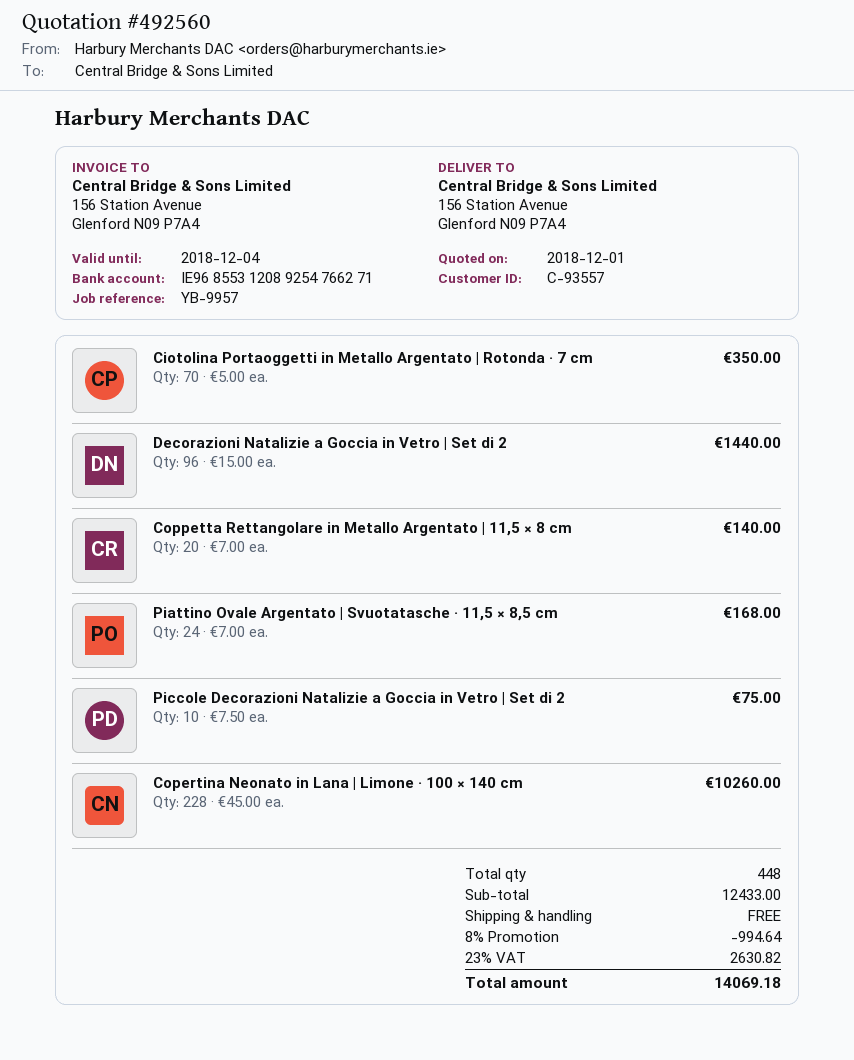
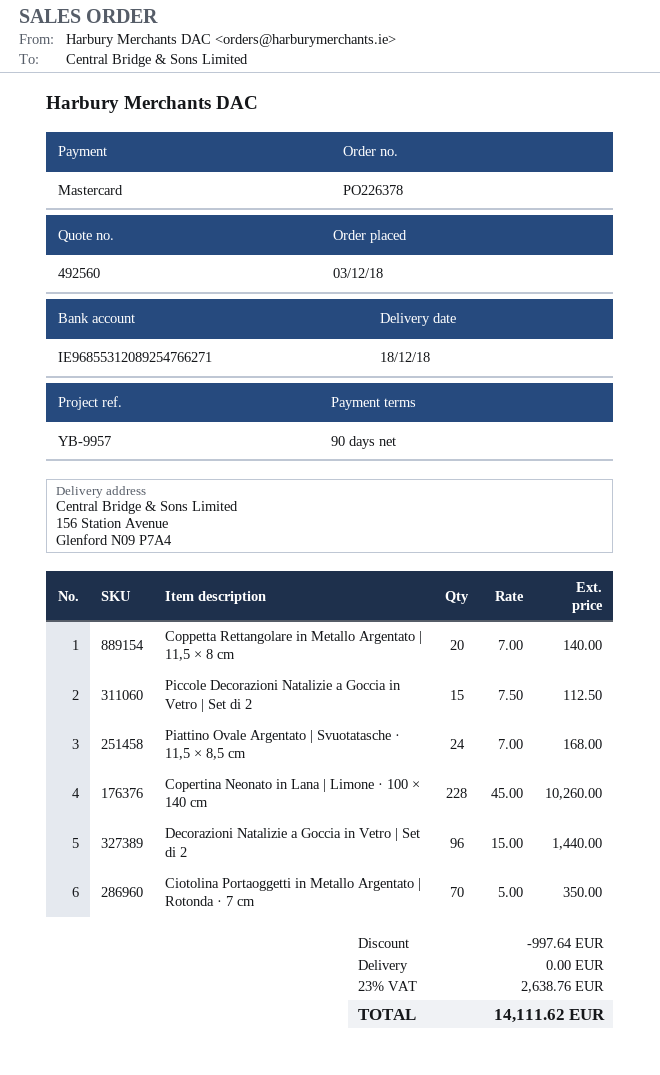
Piccole Decorazioni Natalizie a Goccia in Vetro | Set di 2: 10 x 7.50 = 75.00 -> 15 x 7.50 = 112.50
discount: 994.64 -> 997.64
tax: 23% = 2630.82 -> 23% = 2638.76
total: 14069.18 -> 14111.62

